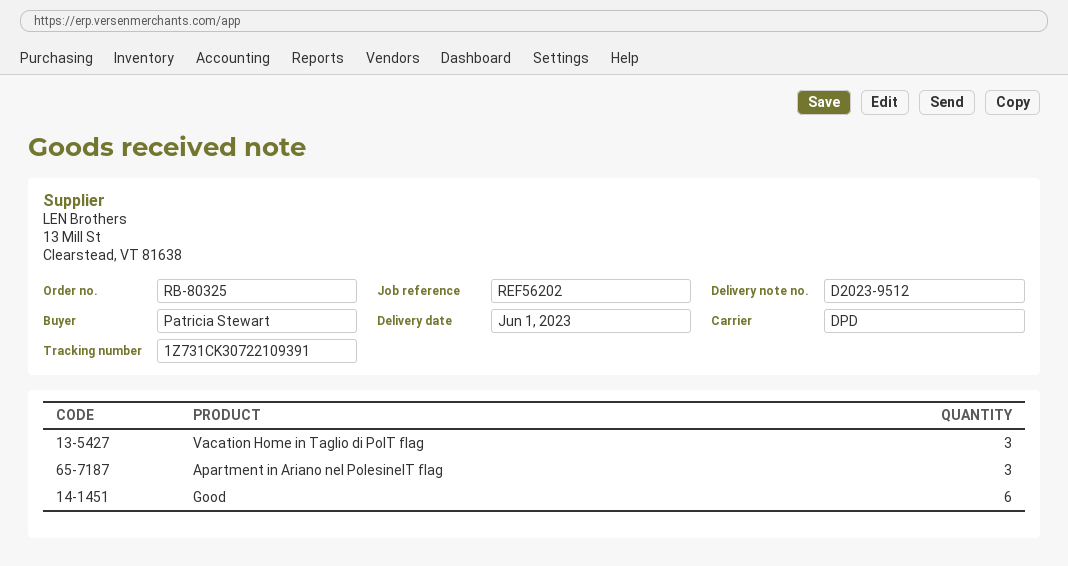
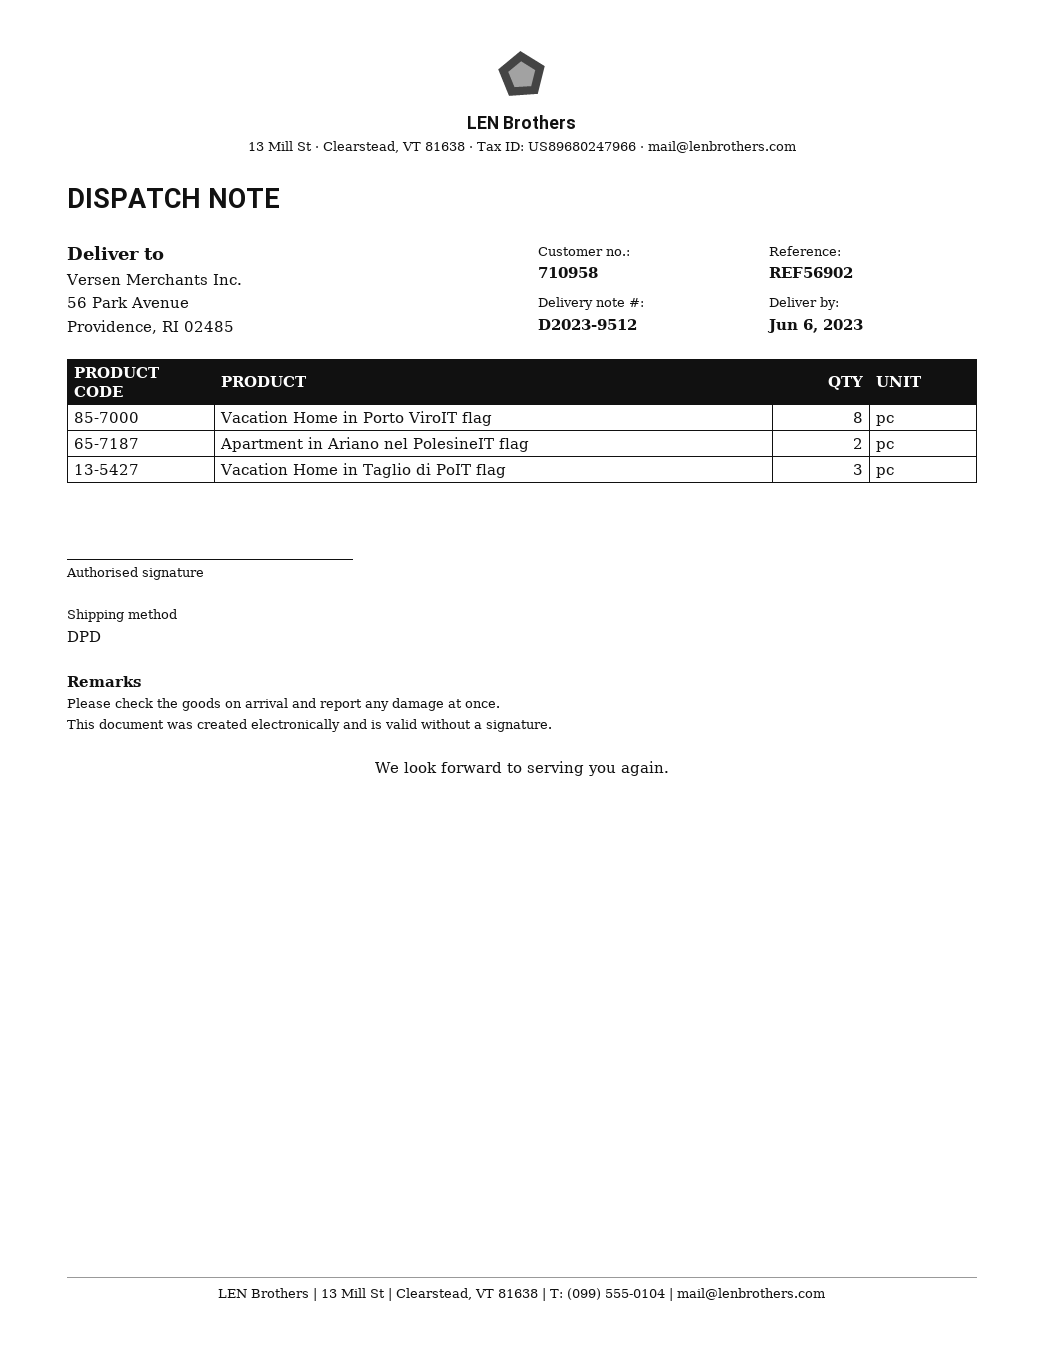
delivery date: 2023-06-01 -> 2023-06-06
reference: REF56202 -> REF56902
Apartment in Ariano nel PolesineIT flag: 3 -> 2
Good: 6 -> none
Vacation Home in Porto ViroIT flag: none -> 8

